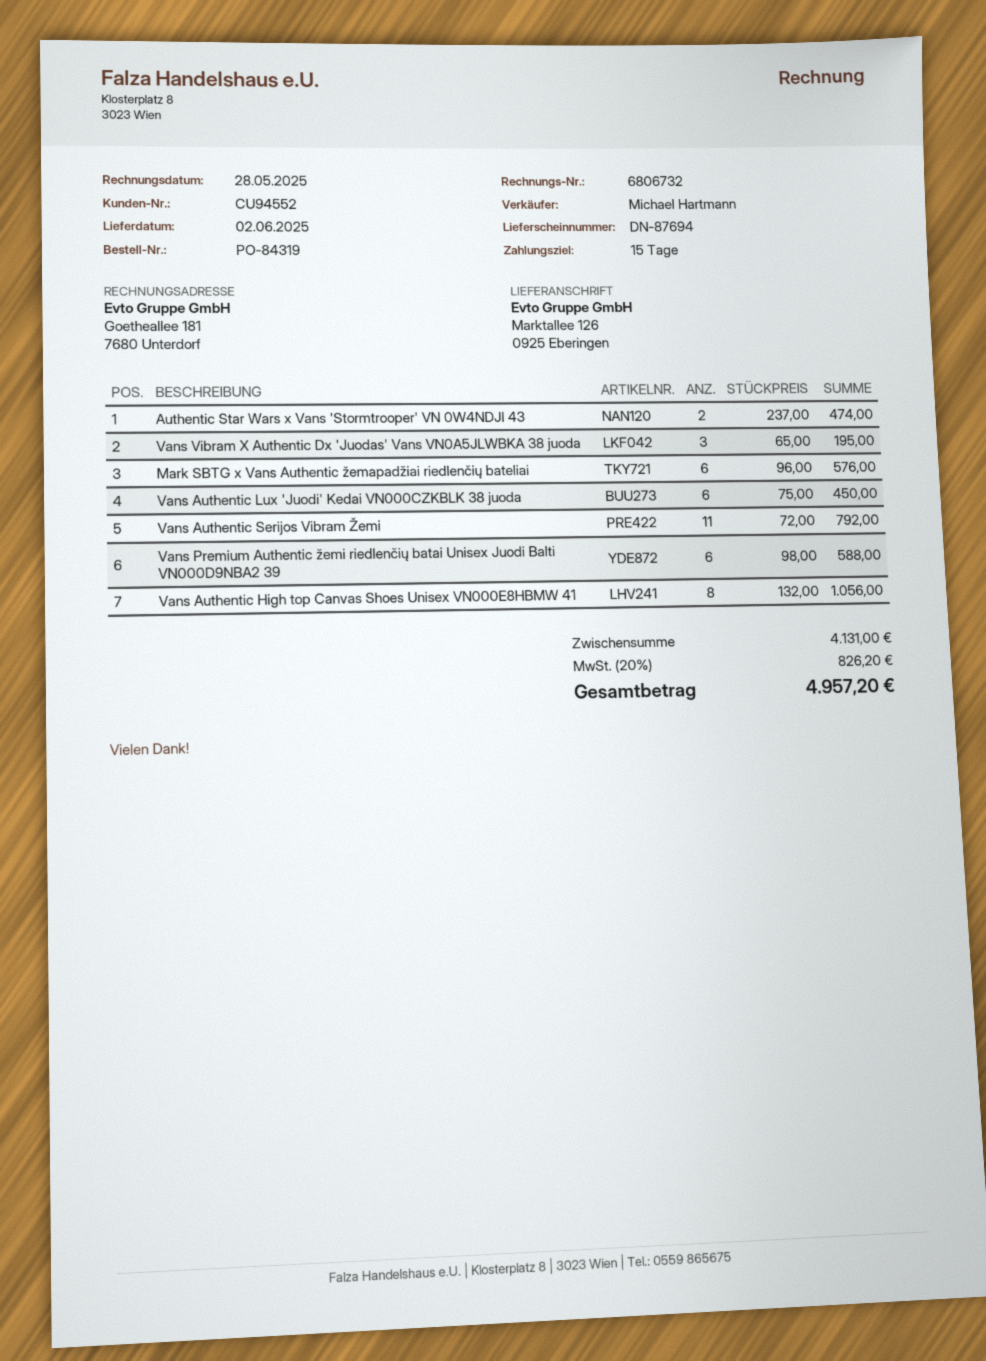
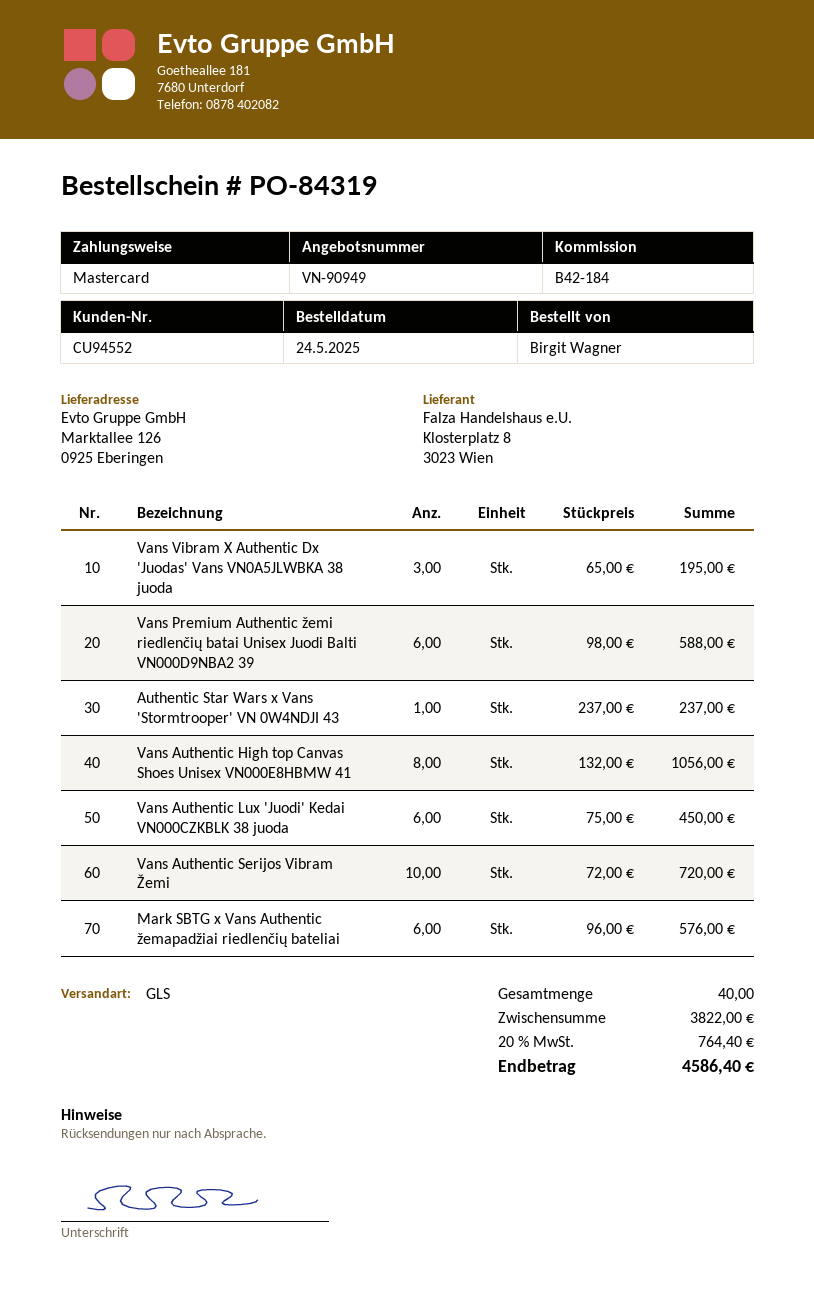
Authentic Star Wars x Vans 'Stormtrooper' VN 0W4NDJI 43: 2 x 237.00 = 474.00 -> 1 x 237.00 = 237.00
Vans Authentic Serijos Vibram Žemi: 11 x 72.00 = 792.00 -> 10 x 72.00 = 720.00
subtotal: 4131.00 -> 3822.00
tax: 20% = 826.20 -> 20% = 764.40
total: 4957.20 -> 4586.40

